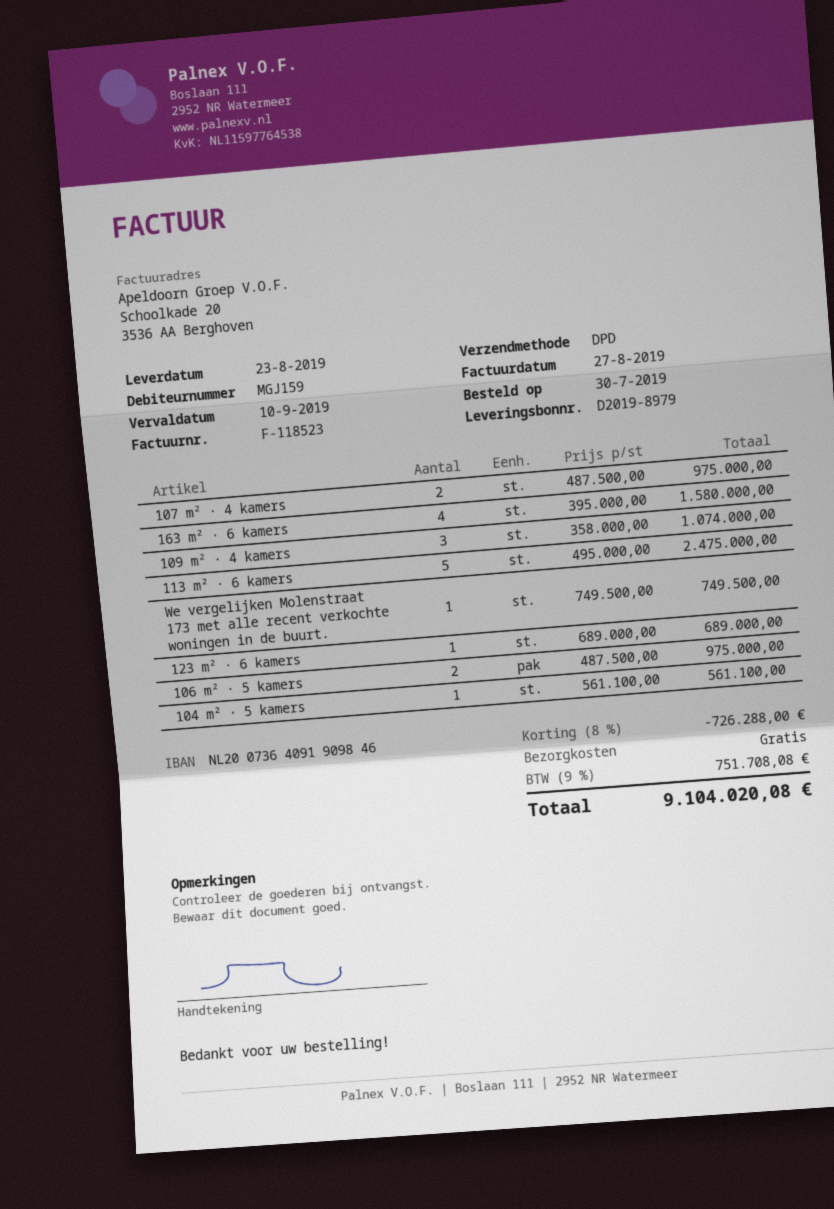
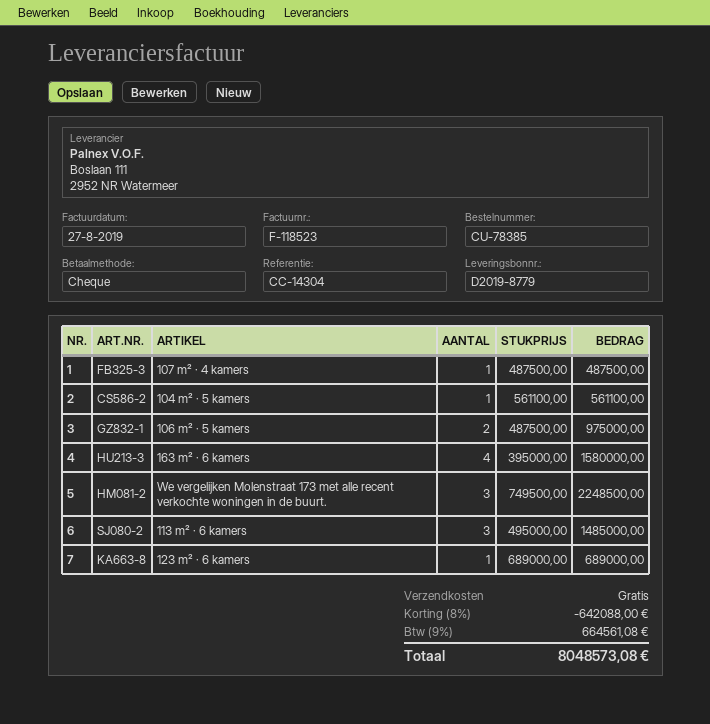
delivery note number: D2019-8979 -> D2019-8779
107 m² · 4 kamers: 2 x 487500.00 = 975000.00 -> 1 x 487500.00 = 487500.00
109 m² · 4 kamers: 3 x 358000.00 = 1074000.00 -> none
113 m² · 6 kamers: 5 x 495000.00 = 2475000.00 -> 3 x 495000.00 = 1485000.00
We vergelijken Molenstraat 173 met alle recent verkochte woningen in de buurt.: 1 x 749500.00 = 749500.00 -> 3 x 749500.00 = 2248500.00
discount: 8% = 726288.00 -> 8% = 642088.00
tax: 9% = 751708.08 -> 9% = 664561.08
total: 9104020.08 -> 8048573.08

